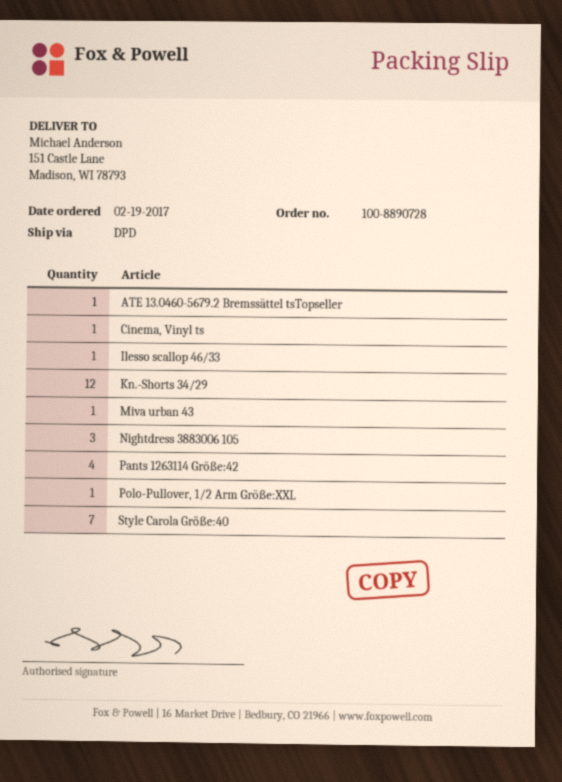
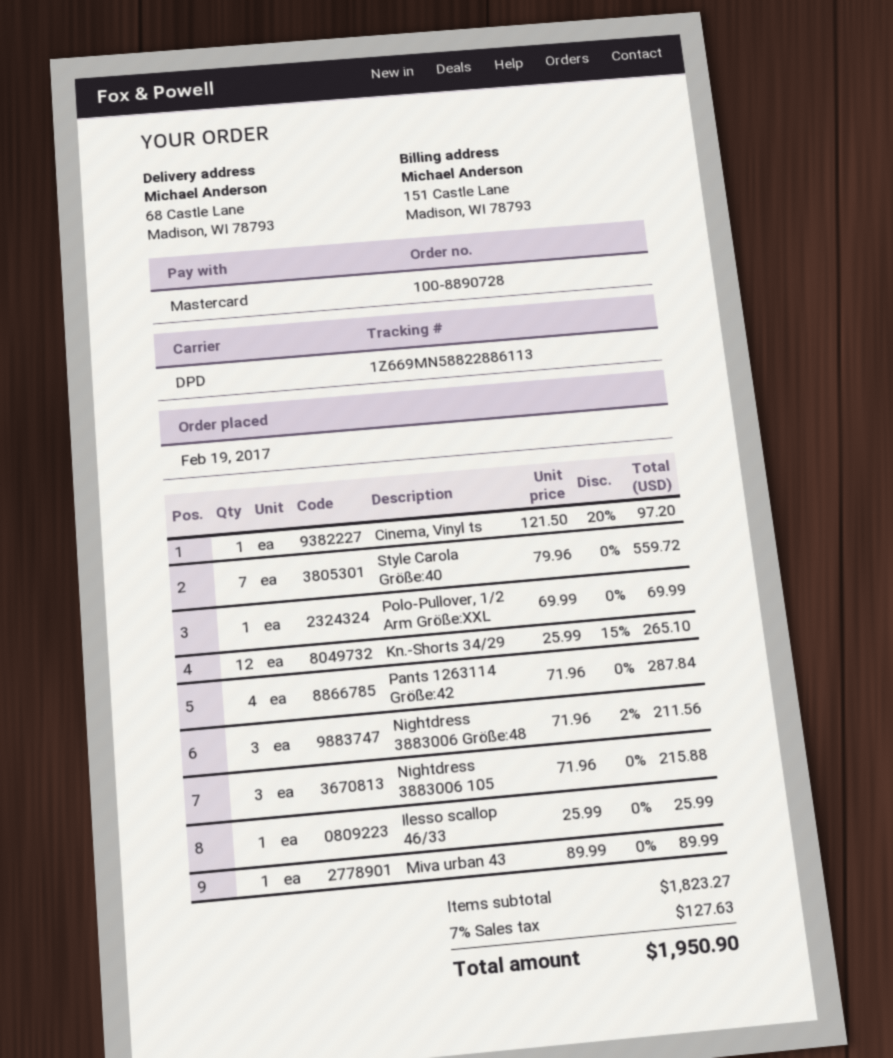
ship to: 151 Castle Lane, Madison, WI 78793 -> 68 Castle Lane, Madison, WI 78793
ATE 13.0460-5679.2 Bremssättel tsTopseller: 1 -> none
Nightdress 3883006 Größe:48: none -> 3

